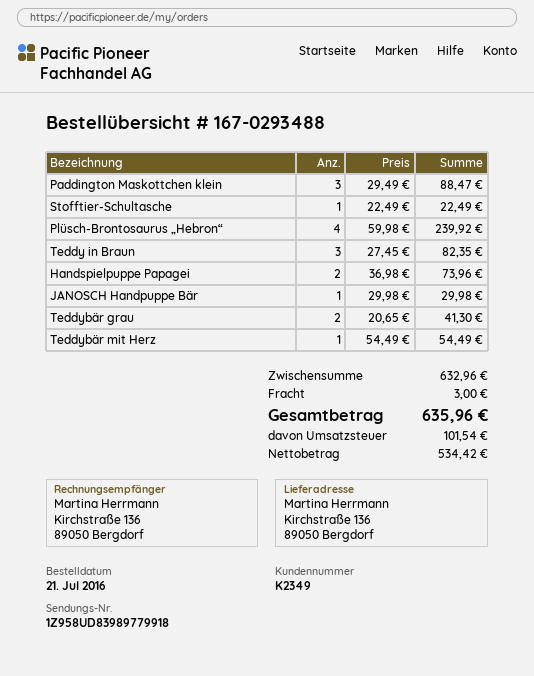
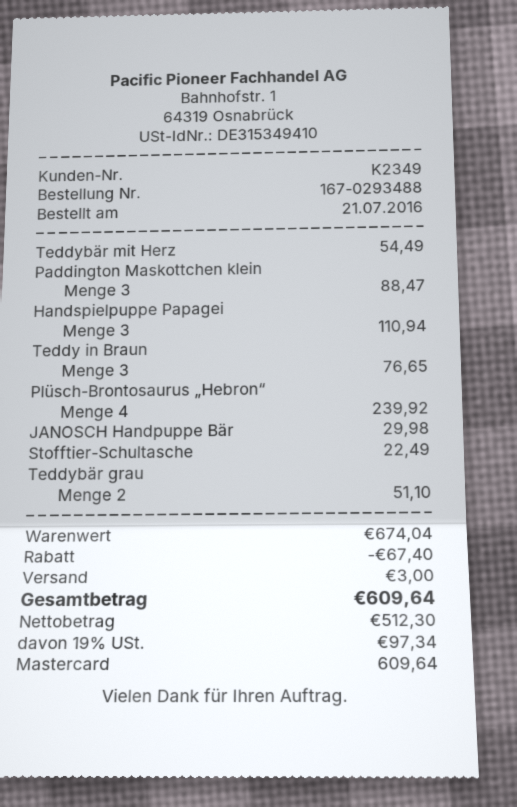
Teddy in Braun: 3 for 82.35 -> 3 for 76.65
Handspielpuppe Papagei: 2 for 73.96 -> 3 for 110.94
Teddybär grau: 2 for 41.30 -> 2 for 51.10
subtotal: 632.96 -> 674.04
discount: none -> 67.40
net: 534.42 -> 512.30
tax: 101.54 -> 97.34
total: 635.96 -> 609.64

